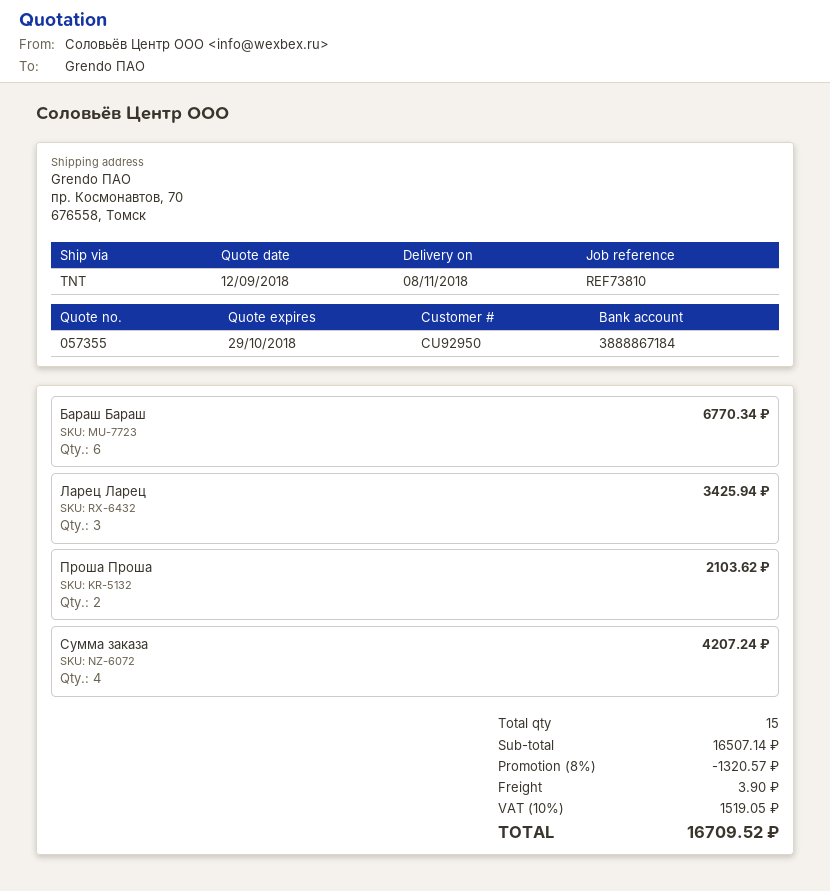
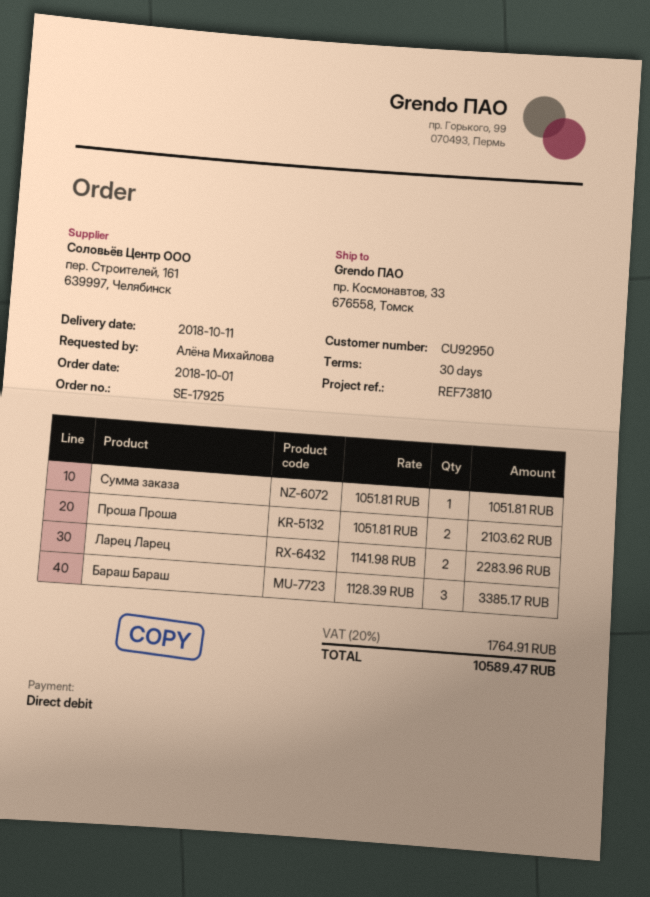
delivery date: 2018-11-08 -> 2018-10-11
ship to: пр. Космонавтов, 70, 676558, Томск -> пр. Космонавтов, 33, 676558, Томск
Бараш Бараш: 6 for 6770.34 -> 3 for 3385.17
Ларец Ларец: 3 for 3425.94 -> 2 for 2283.96
Сумма заказа: 4 for 4207.24 -> 1 for 1051.81
discount: 8% = 1320.57 -> none
shipping: 3.90 -> none
tax: 10% = 1519.05 -> 20% = 1764.91
total: 16709.52 -> 10589.47

